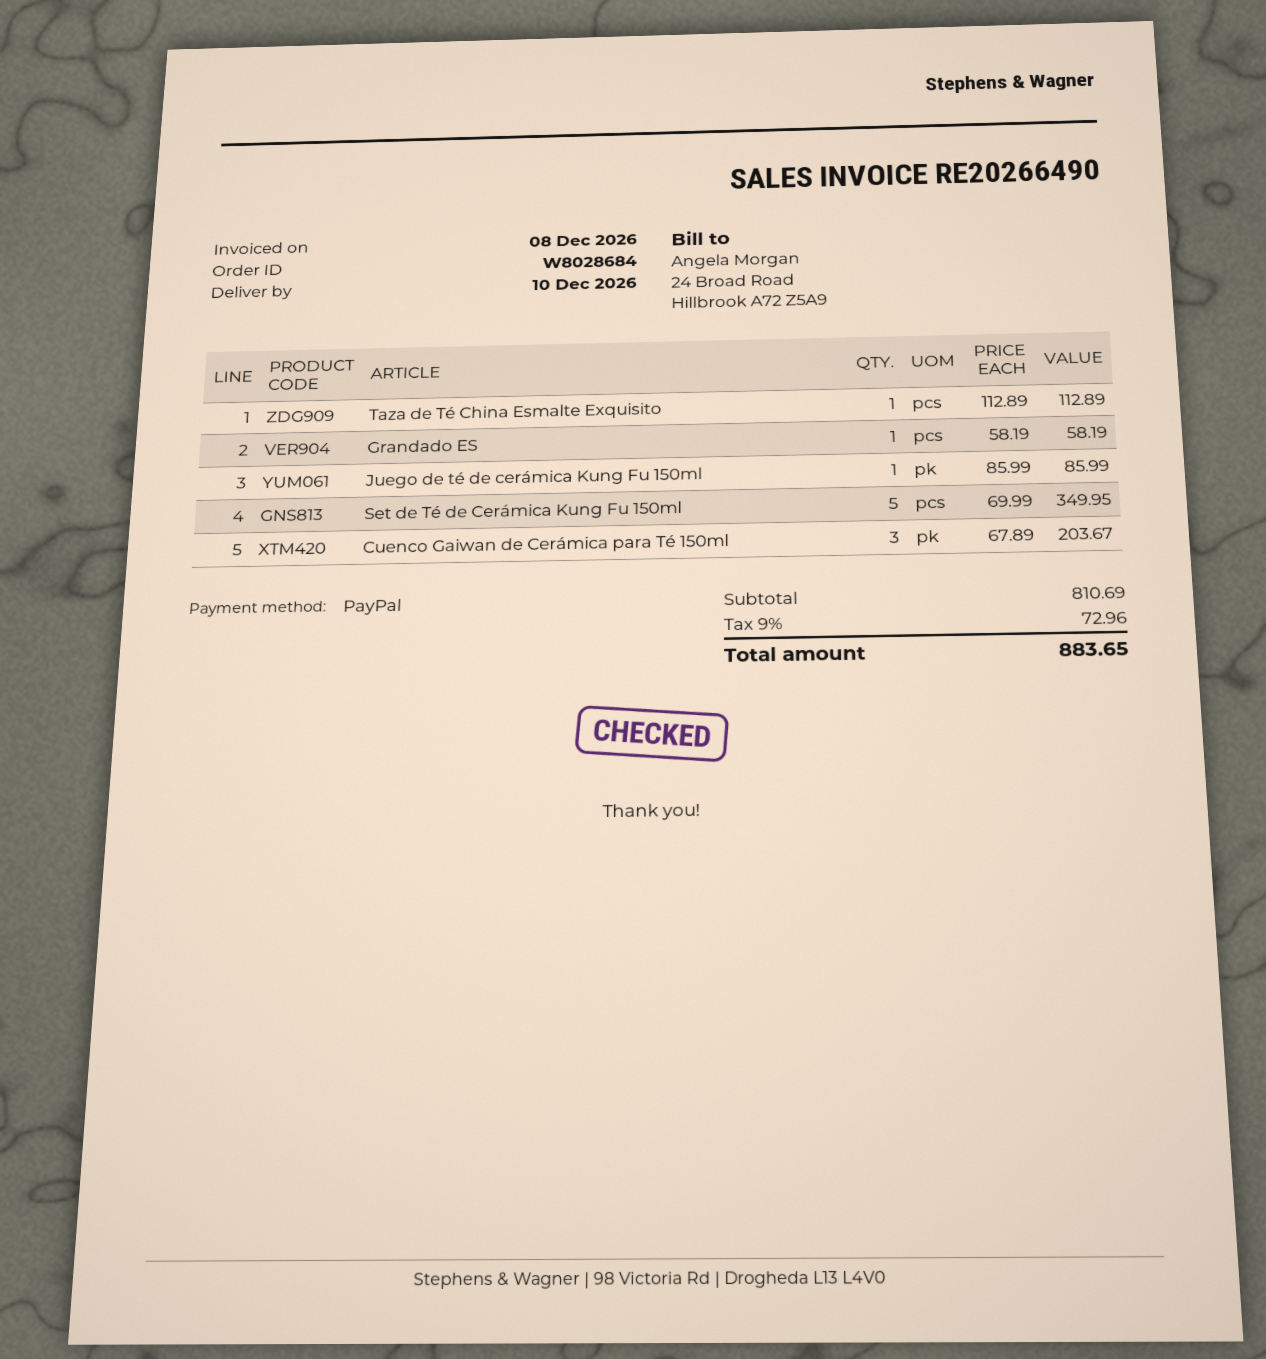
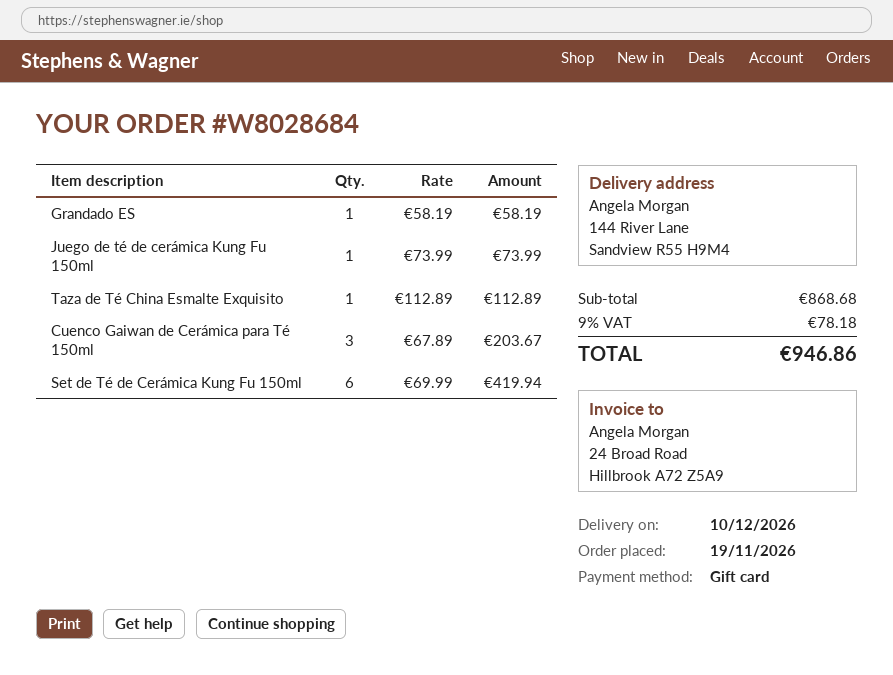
payment method: PayPal -> gift card
Juego de té de cerámica Kung Fu 150ml: 1 x 85.99 = 85.99 -> 1 x 73.99 = 73.99
Set de Té de Cerámica Kung Fu 150ml: 5 x 69.99 = 349.95 -> 6 x 69.99 = 419.94
subtotal: 810.69 -> 868.68
tax: 9% = 72.96 -> 9% = 78.18
total: 883.65 -> 946.86

